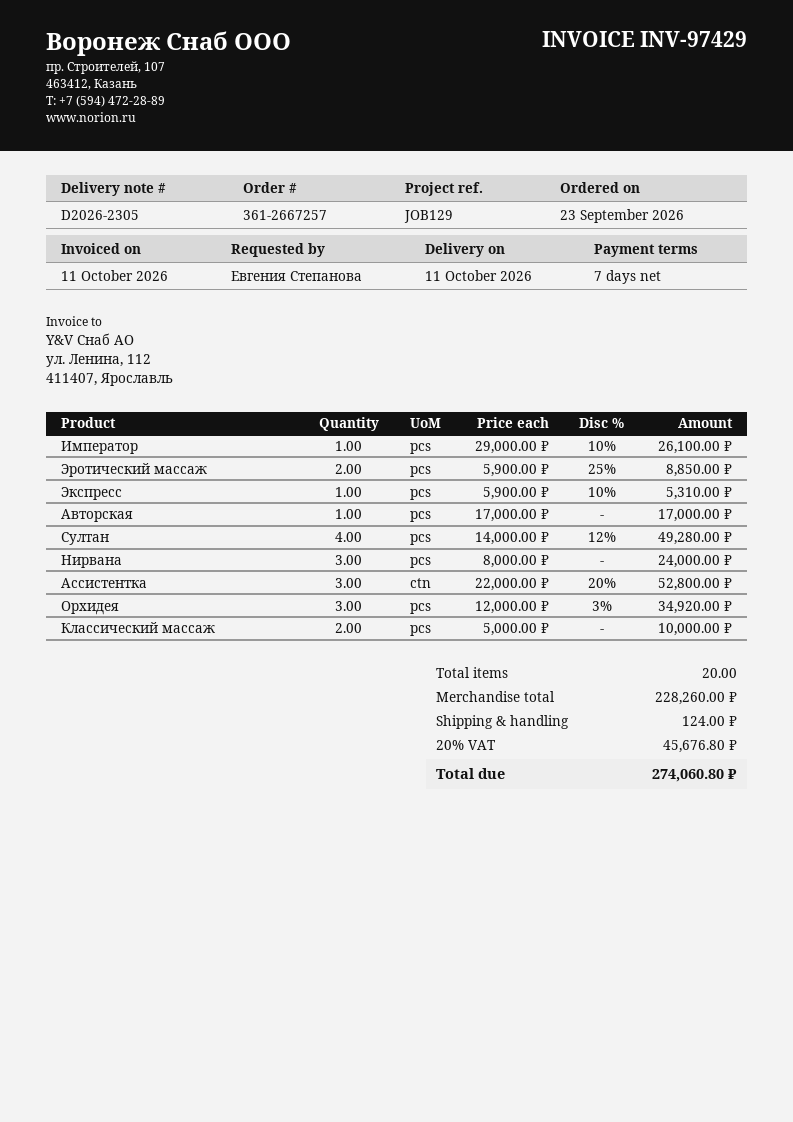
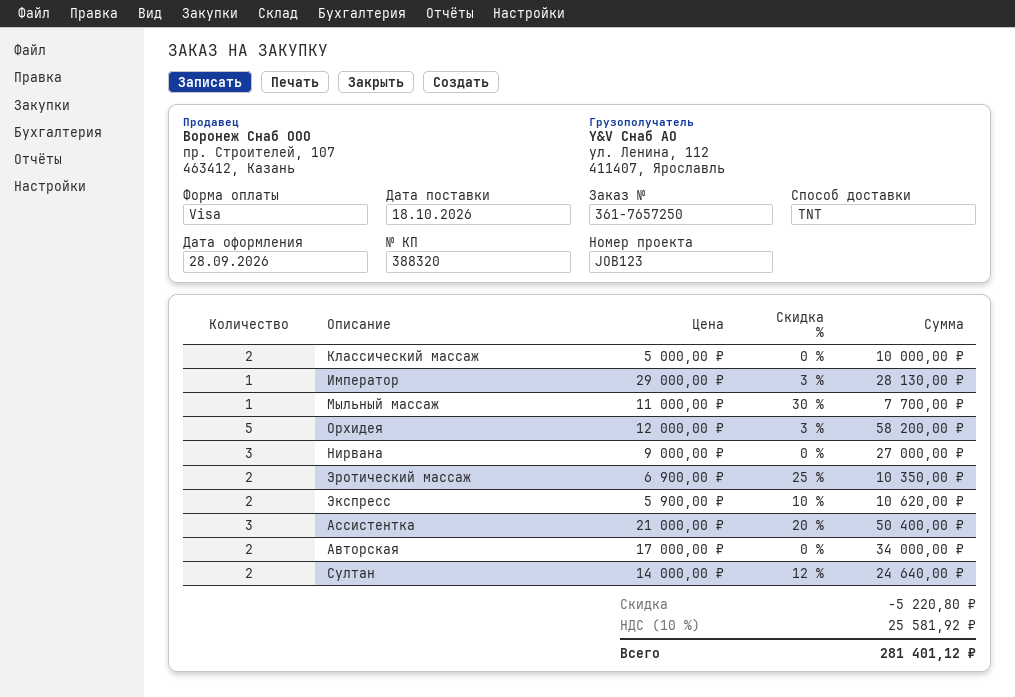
order number: 361-2667257 -> 361-7657250
order date: 2026-09-23 -> 2026-09-28
delivery date: 2026-10-11 -> 2026-10-18
reference: JOB129 -> JOB123
Император: 1 x 29000.00 - 10% = 26100.00 -> 1 x 29000.00 - 3% = 28130.00
Эротический массаж: 2 x 5900.00 - 25% = 8850.00 -> 2 x 6900.00 - 25% = 10350.00
Экспресс: 1 x 5900.00 - 10% = 5310.00 -> 2 x 5900.00 - 10% = 10620.00
Авторская: 1 x 17000.00 = 17000.00 -> 2 x 17000.00 = 34000.00
Султан: 4 x 14000.00 - 12% = 49280.00 -> 2 x 14000.00 - 12% = 24640.00
Нирвана: 3 x 8000.00 = 24000.00 -> 3 x 9000.00 = 27000.00
Ассистентка: 3 x 22000.00 - 20% = 52800.00 -> 3 x 21000.00 - 20% = 50400.00
Орхидея: 3 x 12000.00 - 3% = 34920.00 -> 5 x 12000.00 - 3% = 58200.00
Мыльный массаж: none -> 1 x 11000.00 - 30% = 7700.00
discount: none -> 5220.80
shipping: 124.00 -> none
tax: 20% = 45676.80 -> 10% = 25581.92
total: 274060.80 -> 281401.12

